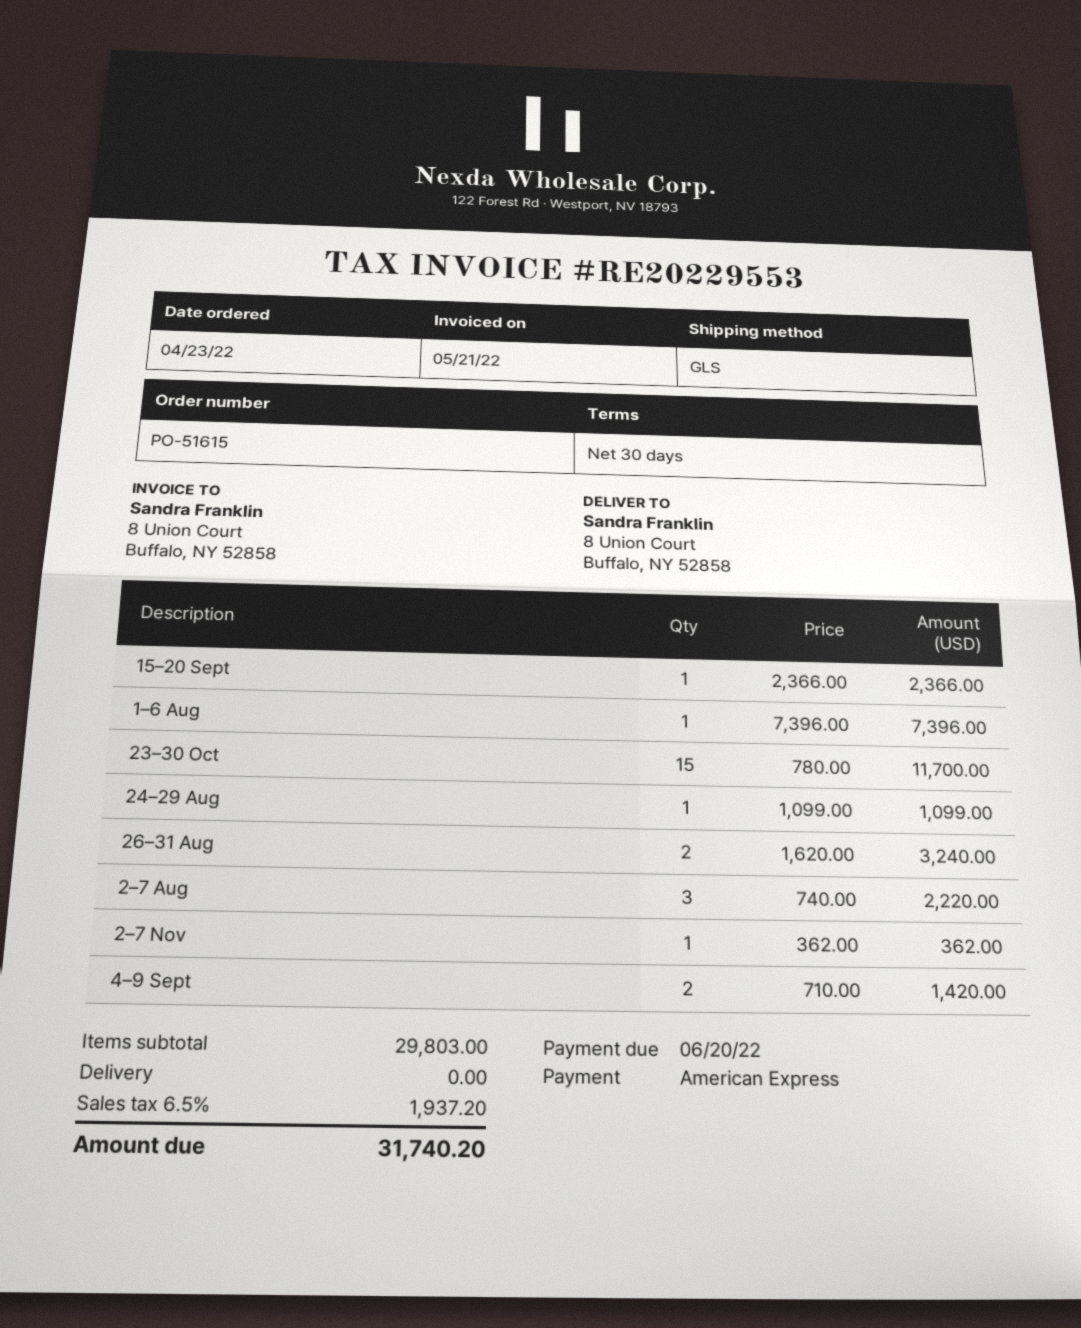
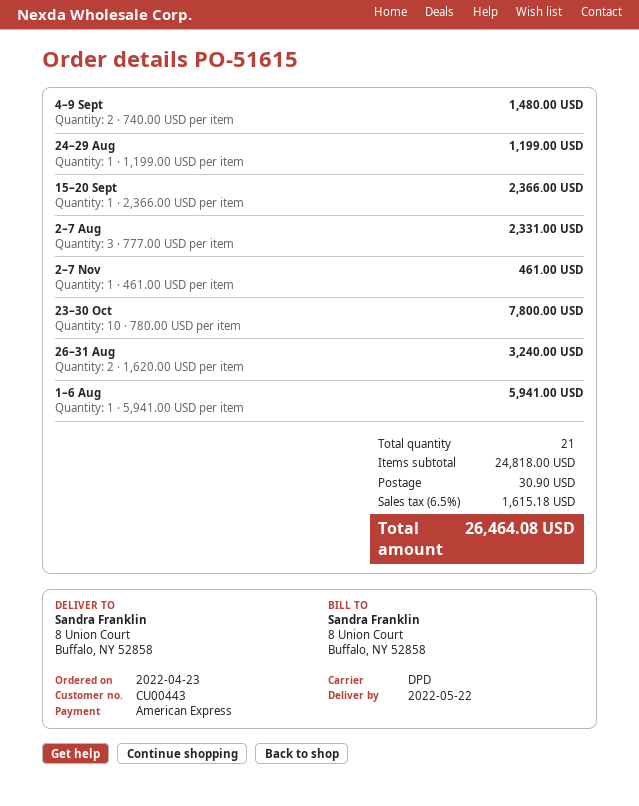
shipping method: GLS -> DPD
1–6 Aug: 1 x 7396.00 = 7396.00 -> 1 x 5941.00 = 5941.00
23–30 Oct: 15 x 780.00 = 11700.00 -> 10 x 780.00 = 7800.00
24–29 Aug: 1 x 1099.00 = 1099.00 -> 1 x 1199.00 = 1199.00
2–7 Aug: 3 x 740.00 = 2220.00 -> 3 x 777.00 = 2331.00
2–7 Nov: 1 x 362.00 = 362.00 -> 1 x 461.00 = 461.00
4–9 Sept: 2 x 710.00 = 1420.00 -> 2 x 740.00 = 1480.00
subtotal: 29803.00 -> 24818.00
shipping: 0.00 -> 30.90
tax: 6.5% = 1937.20 -> 6.5% = 1615.18
total: 31740.20 -> 26464.08

